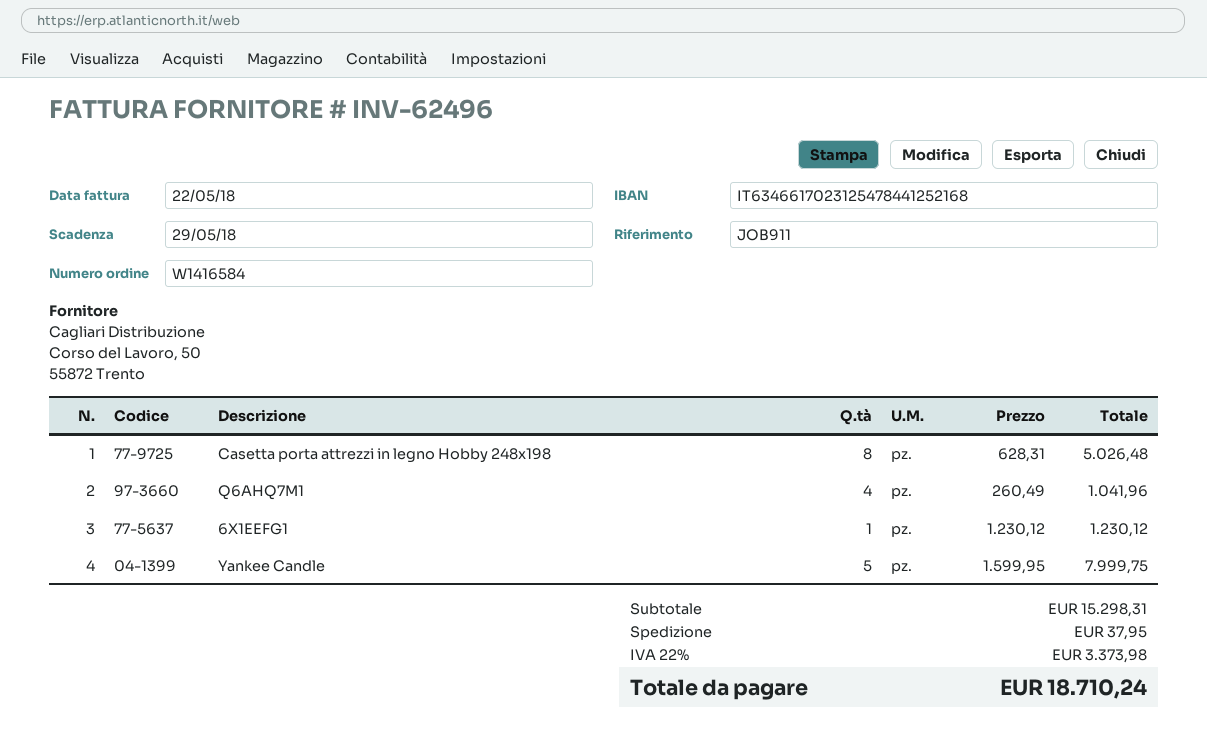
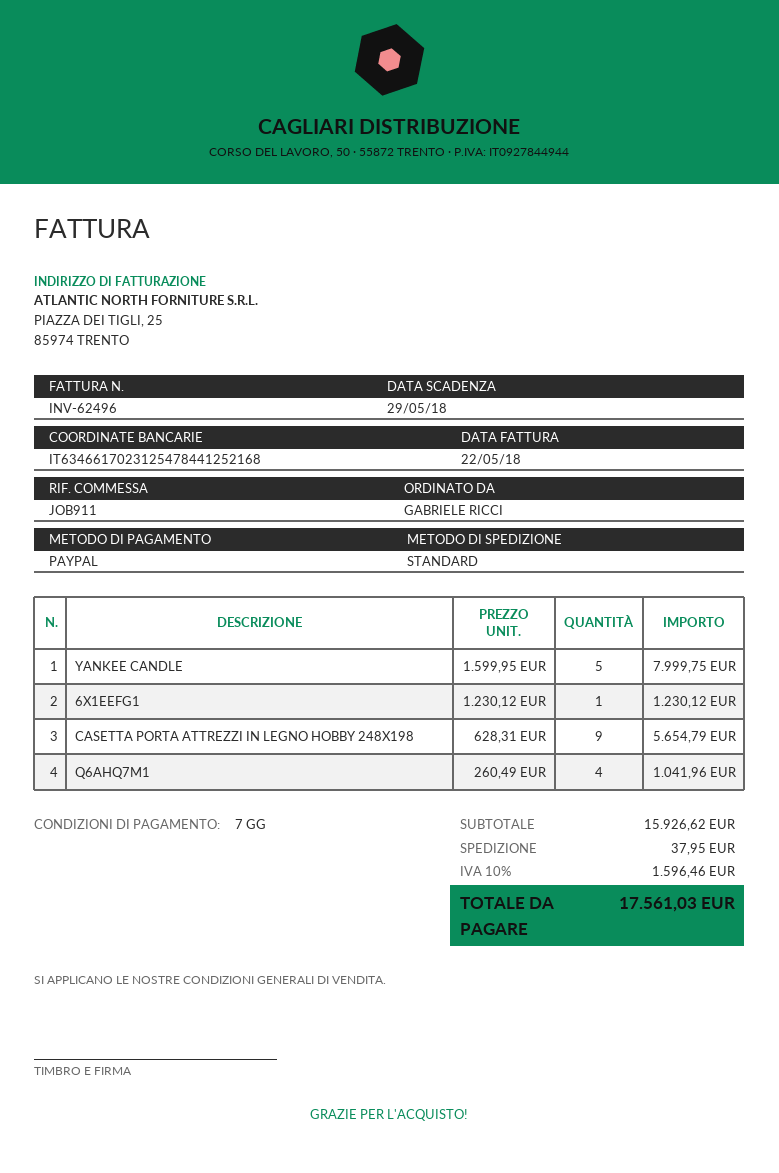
Casetta porta attrezzi in legno Hobby 248x198: 8 x 628.31 = 5026.48 -> 9 x 628.31 = 5654.79
subtotal: 15298.31 -> 15926.62
tax: 22% = 3373.98 -> 10% = 1596.46
total: 18710.24 -> 17561.03

